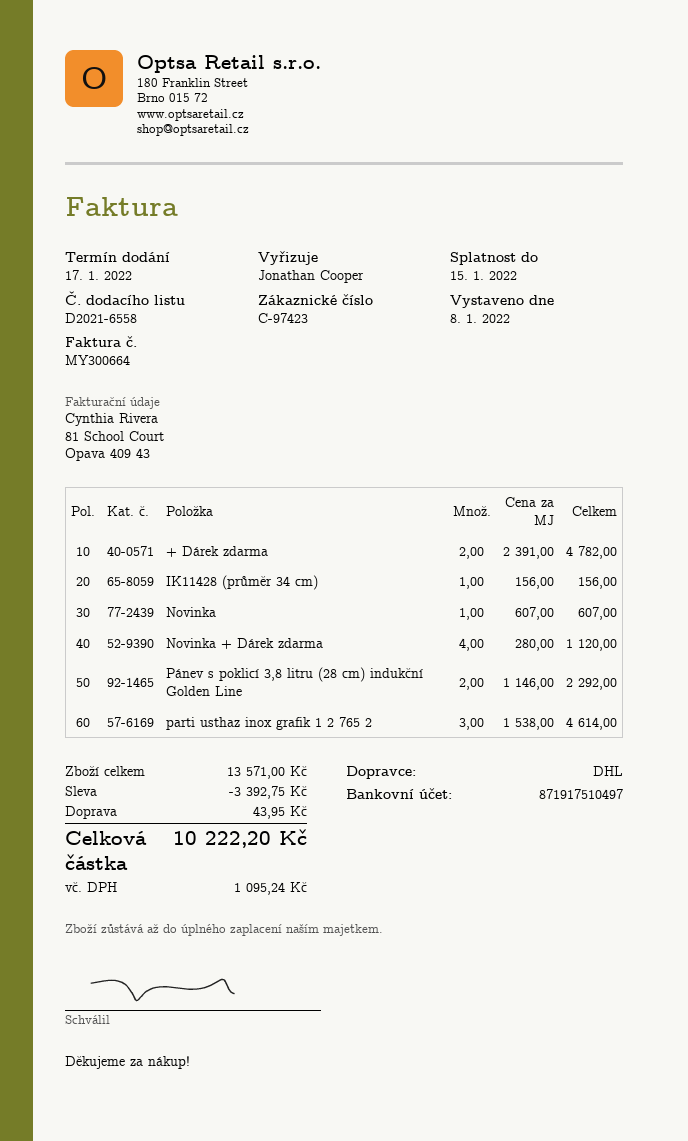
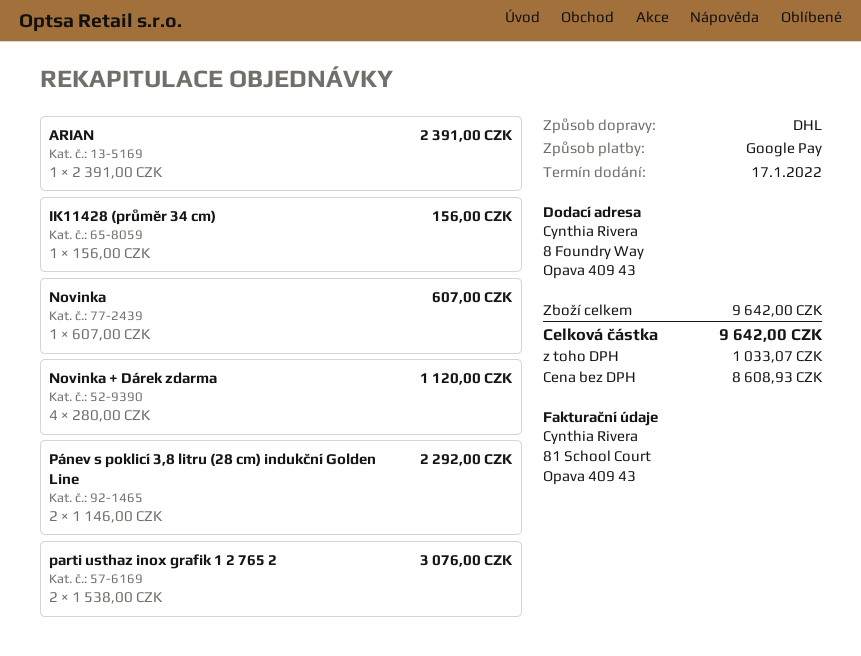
+ Dárek zdarma: 2 x 2391.00 = 4782.00 -> none
parti usthaz inox grafik 1 2 765 2: 3 x 1538.00 = 4614.00 -> 2 x 1538.00 = 3076.00
ARIAN: none -> 1 x 2391.00 = 2391.00
subtotal: 13571.00 -> 9642.00
discount: 3392.75 -> none
shipping: 43.95 -> none
tax: 1095.24 -> 1033.07
total: 10222.20 -> 9642.00

